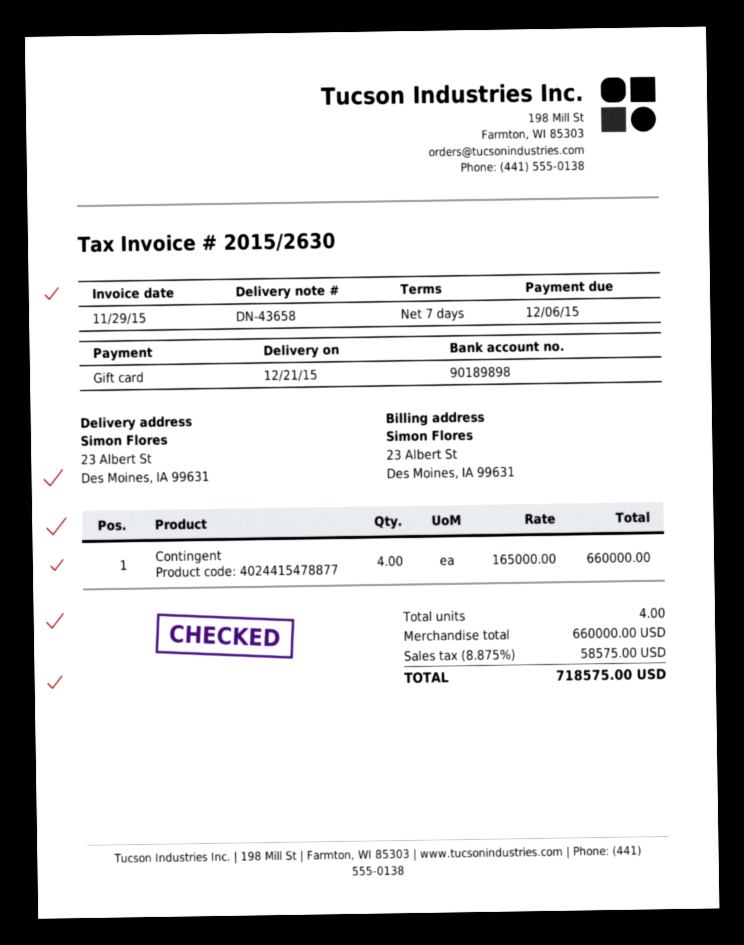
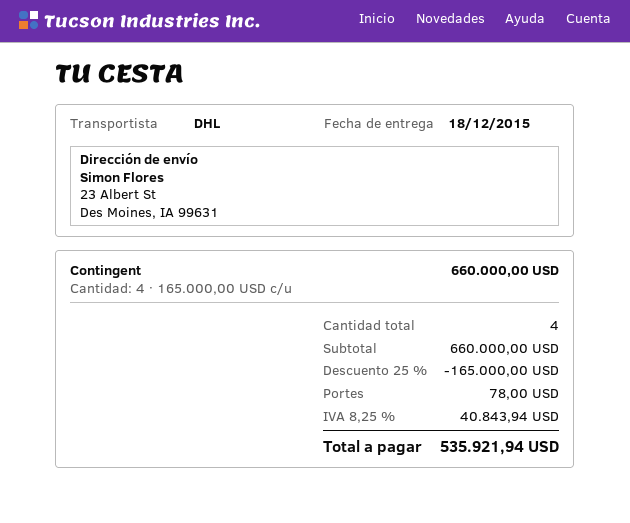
delivery date: 2015-12-21 -> 2015-12-18
discount: none -> 25% = 165000.00
shipping: none -> 78.00
tax: 8.875% = 58575.00 -> 8.25% = 40843.94
total: 718575.00 -> 535921.94

